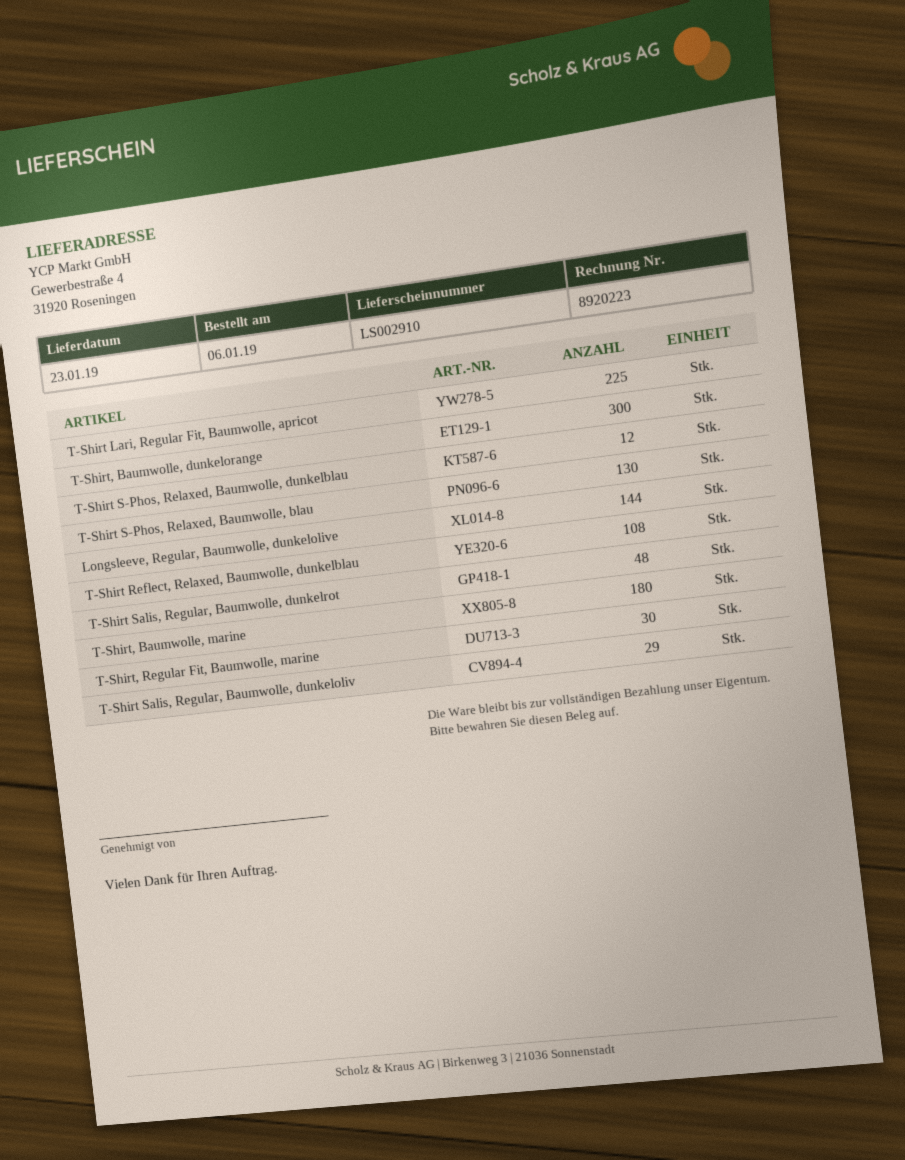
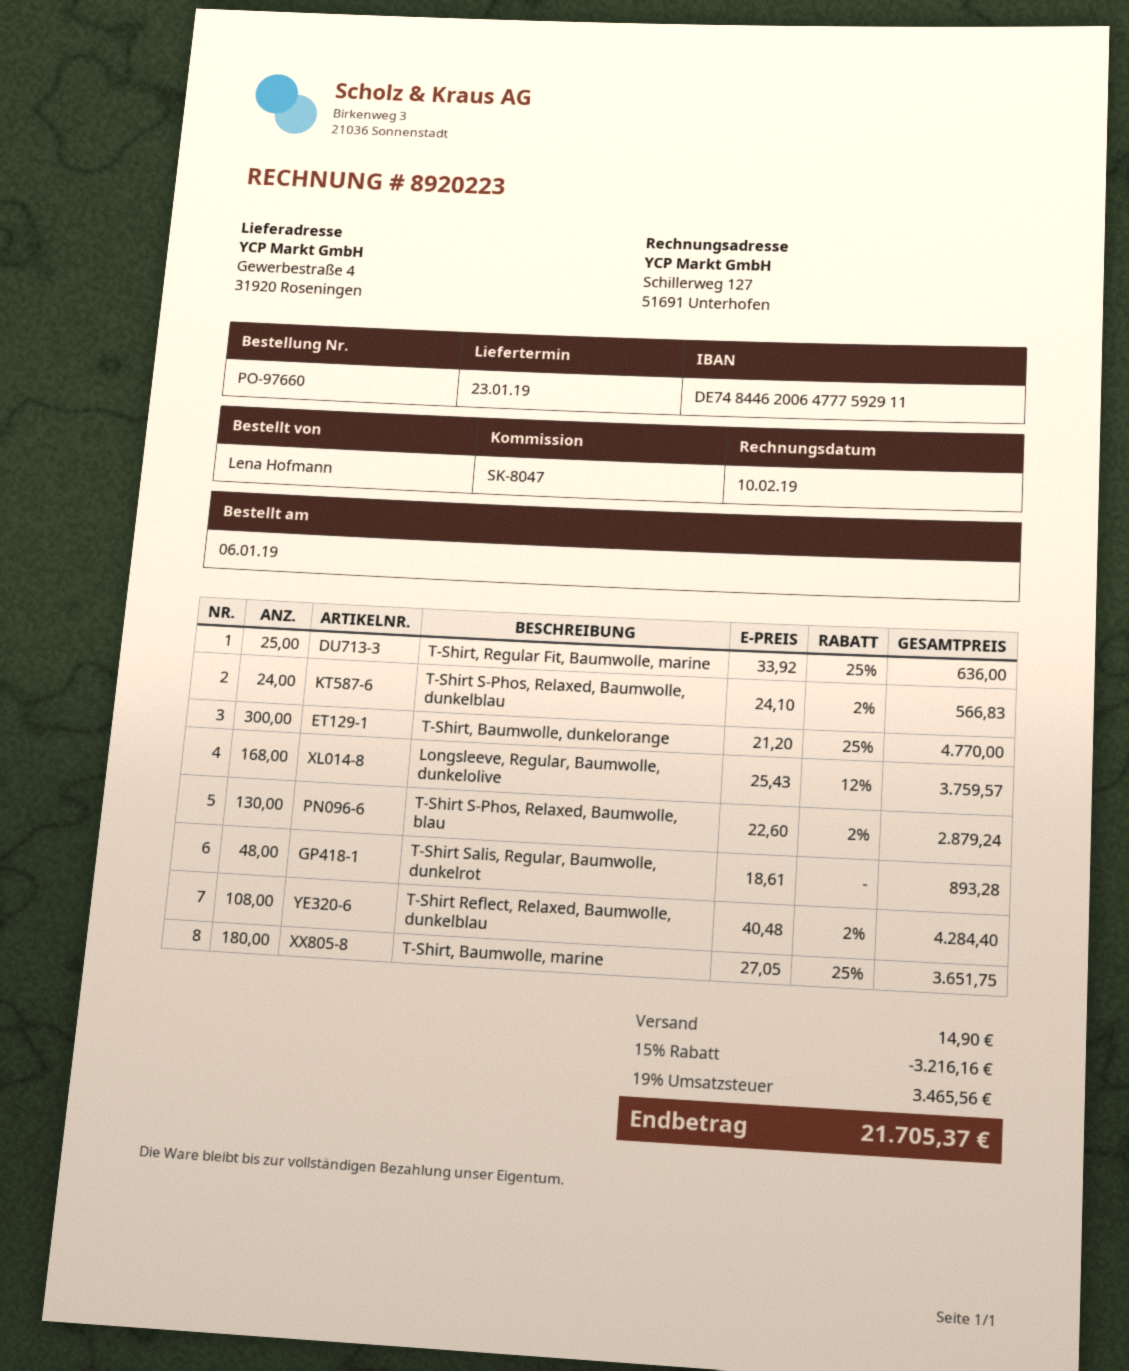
T-Shirt Lari, Regular Fit, Baumwolle, apricot: 225 -> none
T-Shirt S-Phos, Relaxed, Baumwolle, dunkelblau: 12 -> 24
Longsleeve, Regular, Baumwolle, dunkelolive: 144 -> 168
T-Shirt, Regular Fit, Baumwolle, marine: 30 -> 25
T-Shirt Salis, Regular, Baumwolle, dunkeloliv: 29 -> none

